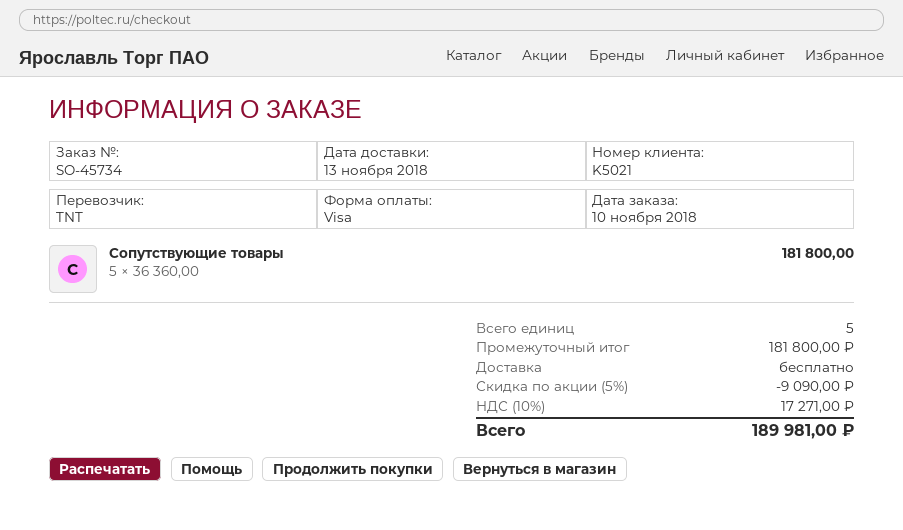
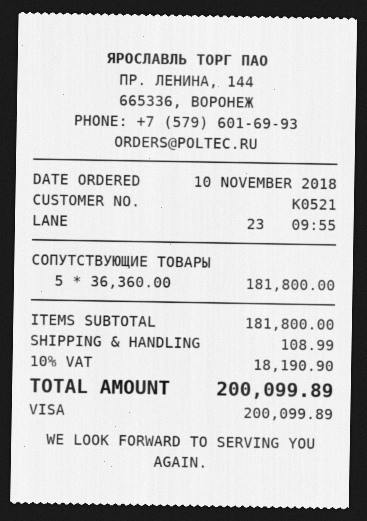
customer number: K5021 -> K0521
discount: 5% = 9090.00 -> none
shipping: 0.00 -> 108.99
tax: 10% = 17271.00 -> 10% = 18190.90
total: 189981.00 -> 200099.89

